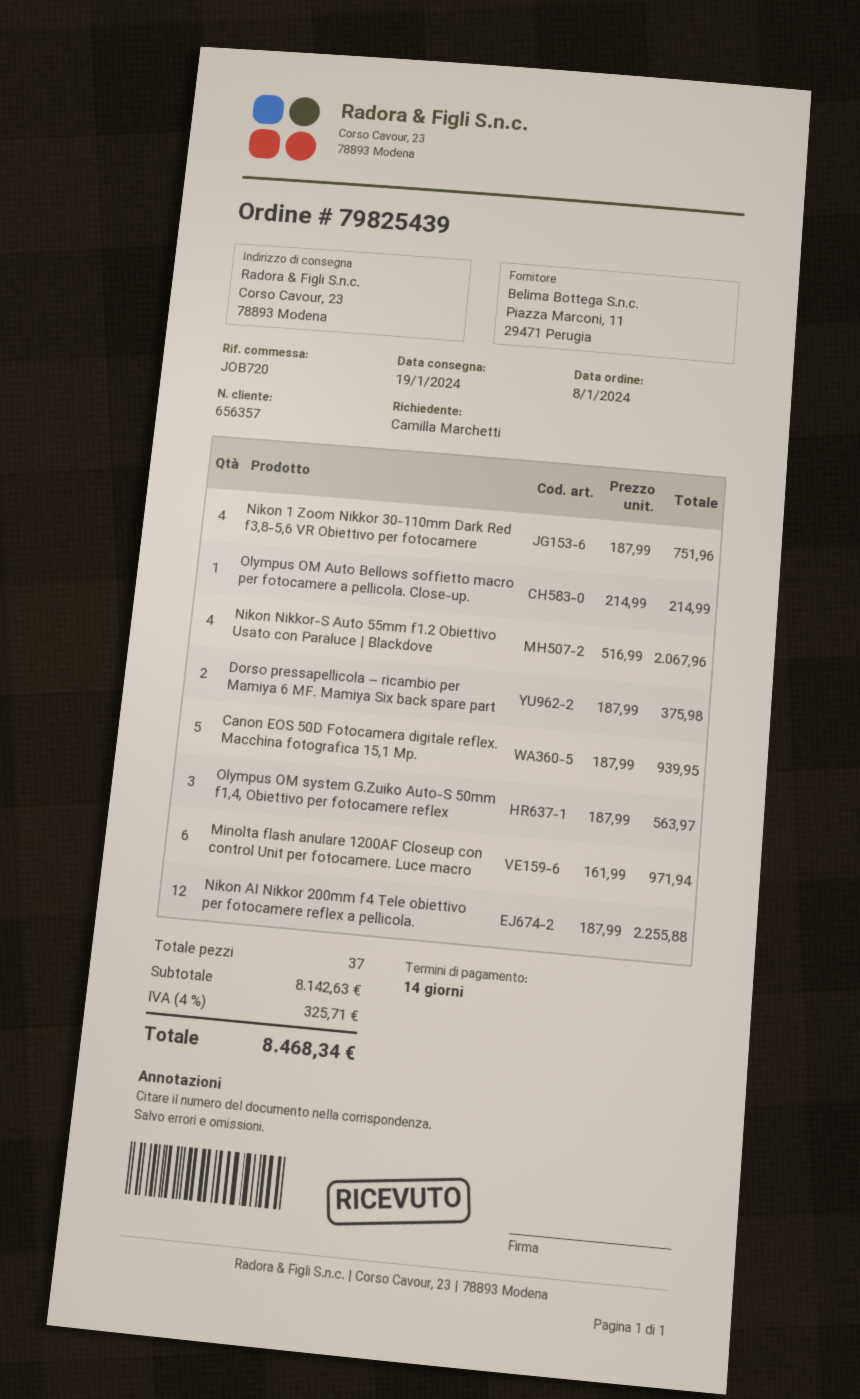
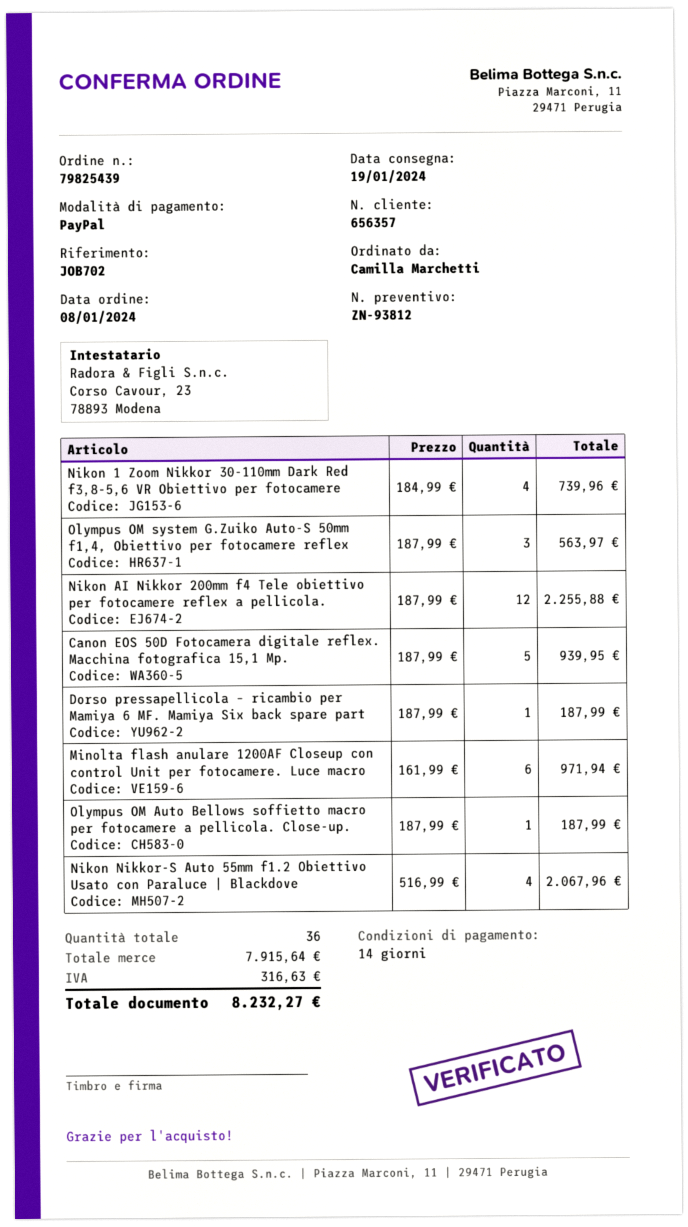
reference: JOB720 -> JOB702
Nikon 1 Zoom Nikkor 30-110mm Dark Red f3,8-5,6 VR Obiettivo per fotocamere: 4 x 187.99 = 751.96 -> 4 x 184.99 = 739.96
Olympus OM Auto Bellows soffietto macro per fotocamere a pellicola. Close-up.: 1 x 214.99 = 214.99 -> 1 x 187.99 = 187.99
Dorso pressapellicola – ricambio per Mamiya 6 MF. Mamiya Six back spare part: 2 x 187.99 = 375.98 -> 1 x 187.99 = 187.99
total quantity: 37 -> 36
subtotal: 8142.63 -> 7915.64
tax: 325.71 -> 316.63
total: 8468.34 -> 8232.27

